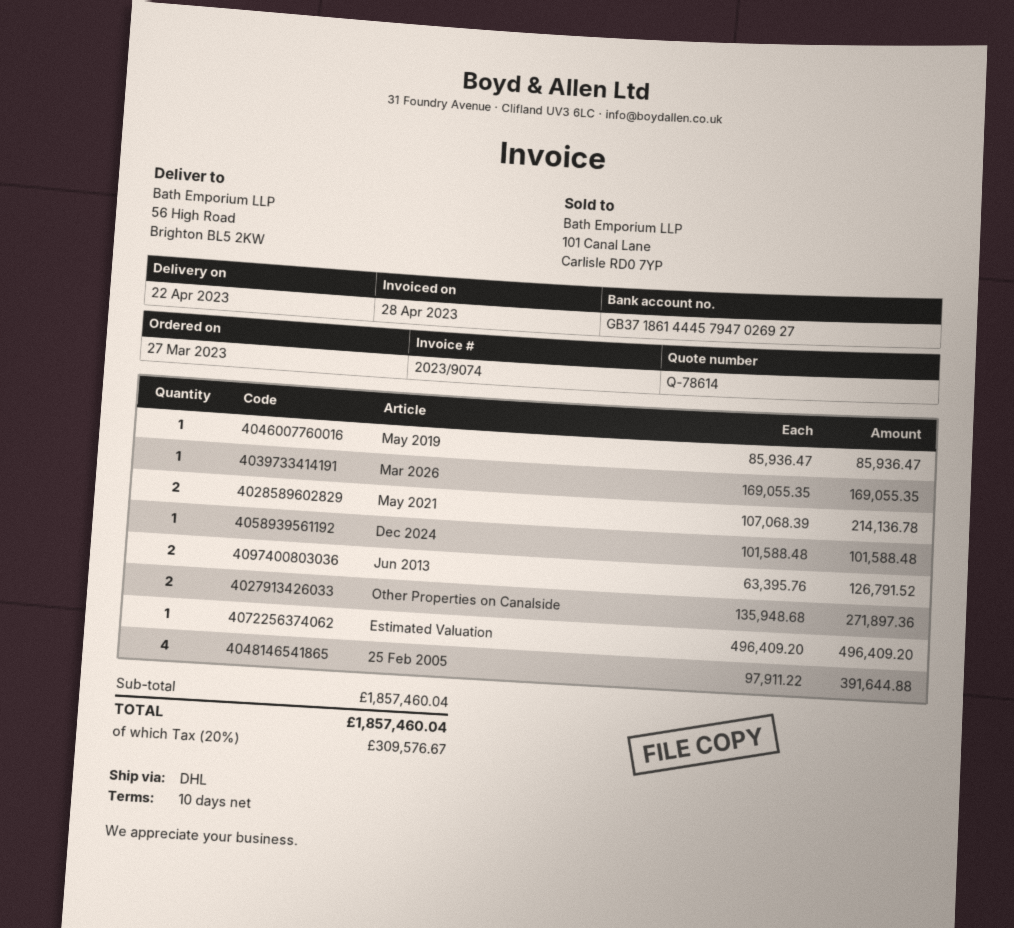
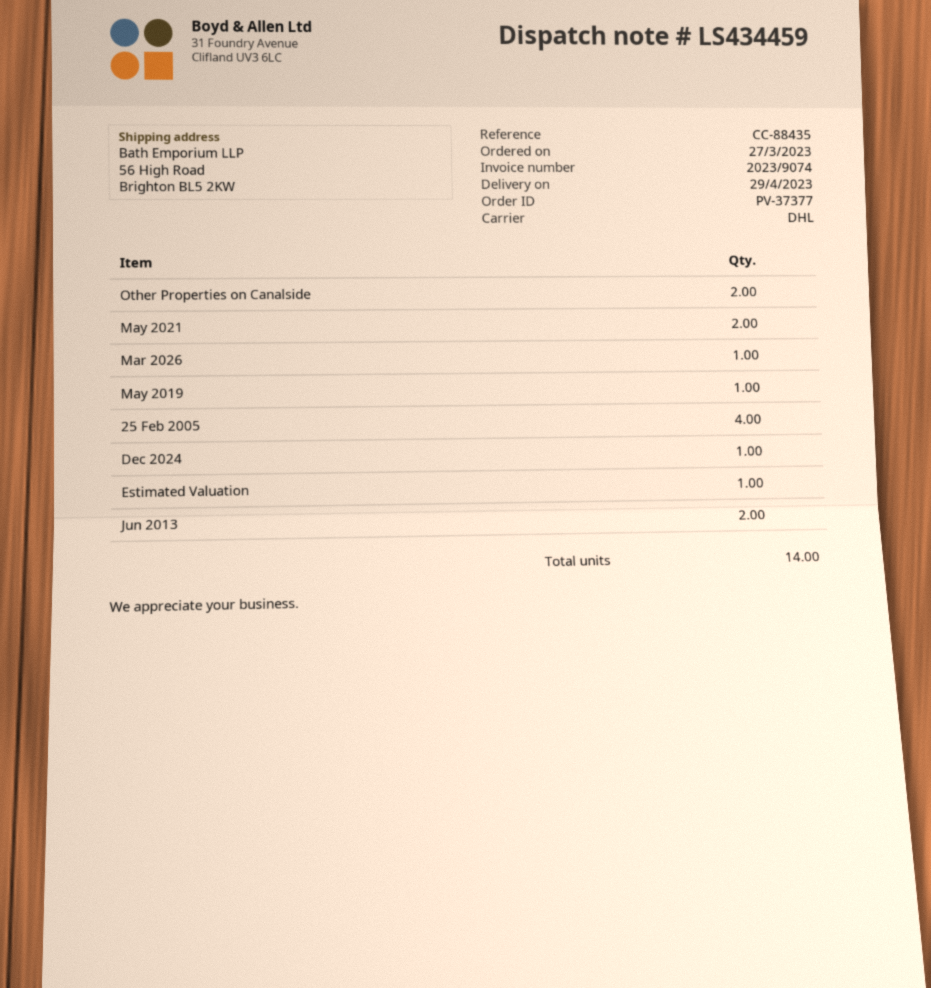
delivery date: 2023-04-22 -> 2023-04-29

